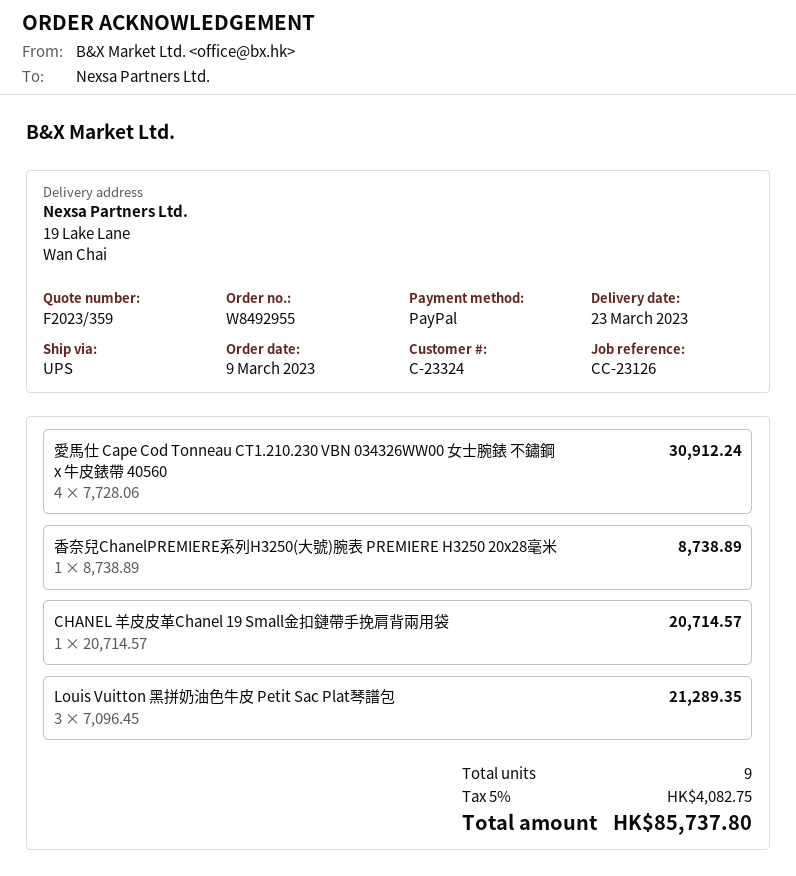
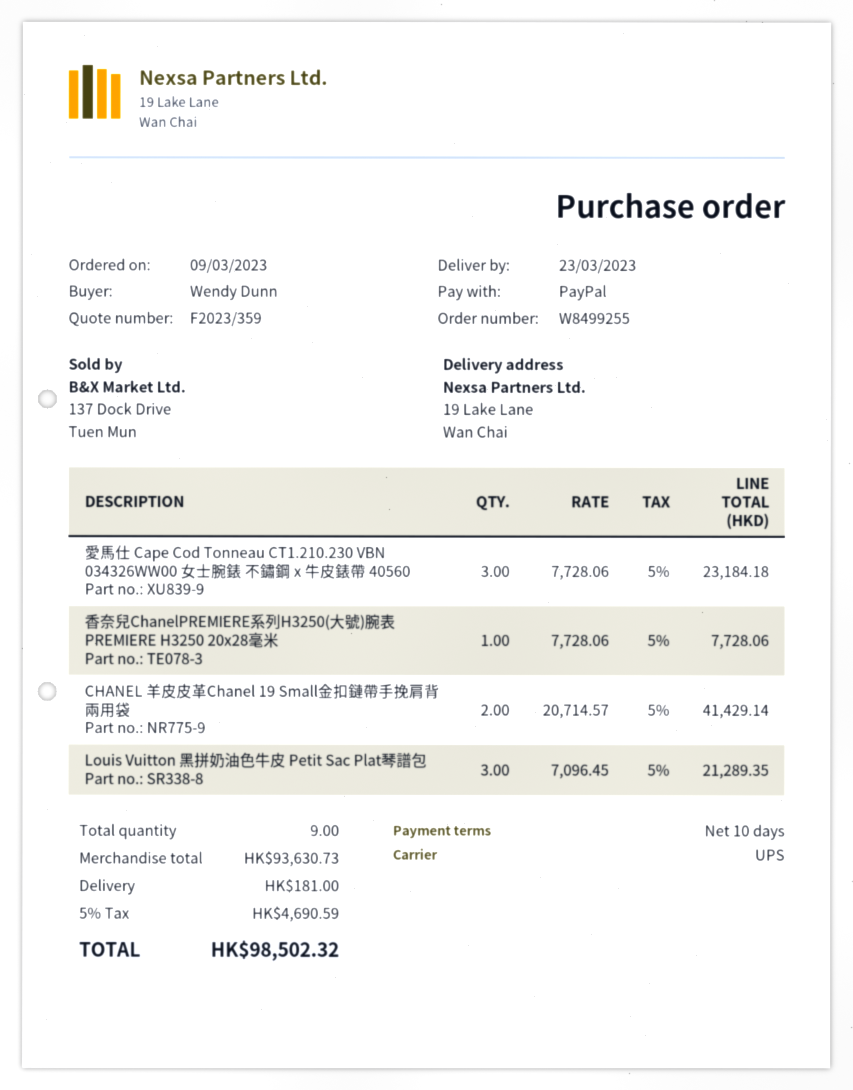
order number: W8492955 -> W8499255
愛馬仕 Cape Cod Tonneau CT1.210.230 VBN 034326WW00 女士腕錶 不鏽鋼 x 牛皮錶帶 40560: 4 x 7728.06 = 30912.24 -> 3 x 7728.06 = 23184.18
香奈兒ChanelPREMIERE系列H3250(大號)腕表 PREMIERE H3250 20x28毫米: 1 x 8738.89 = 8738.89 -> 1 x 7728.06 = 7728.06
CHANEL 羊皮皮革Chanel 19 Small金扣鏈帶手挽肩背兩用袋: 1 x 20714.57 = 20714.57 -> 2 x 20714.57 = 41429.14
shipping: none -> 181.00
tax: 5% = 4082.75 -> 5% = 4690.59
total: 85737.80 -> 98502.32

